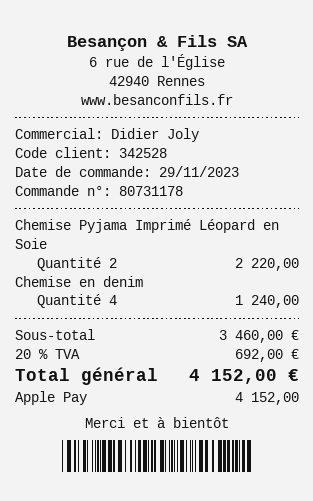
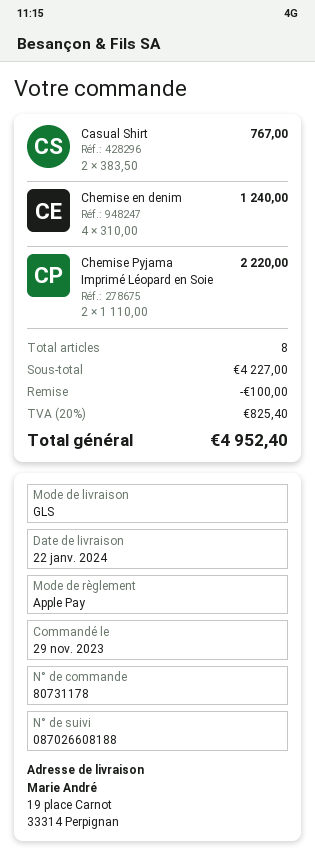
Casual Shirt: none -> 2 for 767.00
subtotal: 3460.00 -> 4227.00
discount: none -> 100.00
tax: 20% = 692.00 -> 20% = 825.40
total: 4152.00 -> 4952.40

